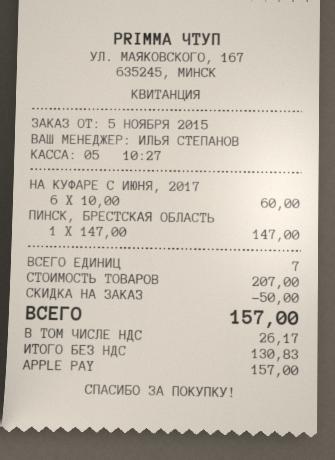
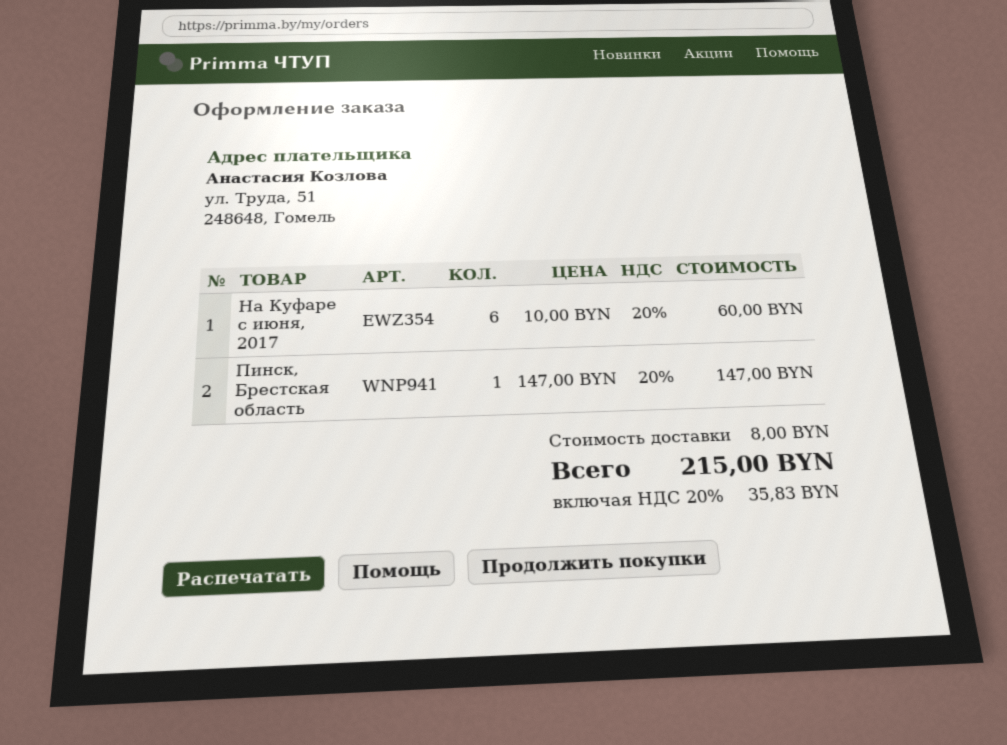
discount: 50.00 -> none
shipping: none -> 8.00
tax: 26.17 -> 35.83
total: 157.00 -> 215.00

